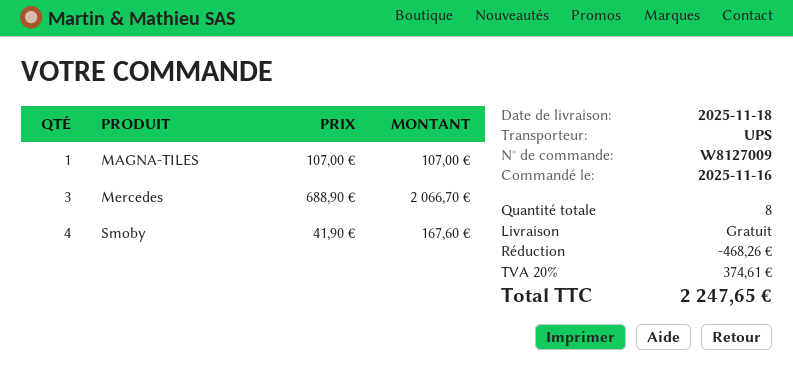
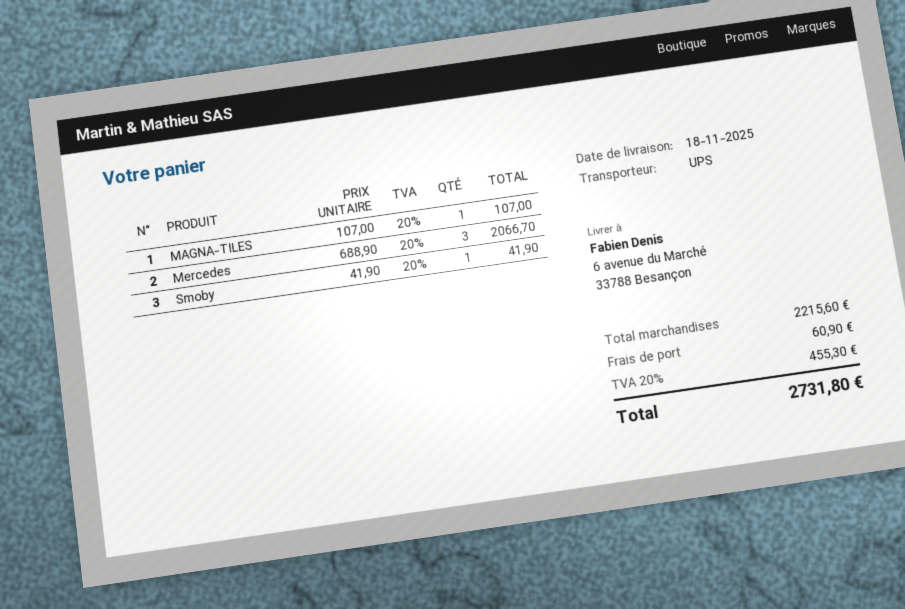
Smoby: 4 x 41.90 = 167.60 -> 1 x 41.90 = 41.90
discount: 468.26 -> none
shipping: 0.00 -> 60.90
tax: 20% = 374.61 -> 20% = 455.30
total: 2247.65 -> 2731.80

